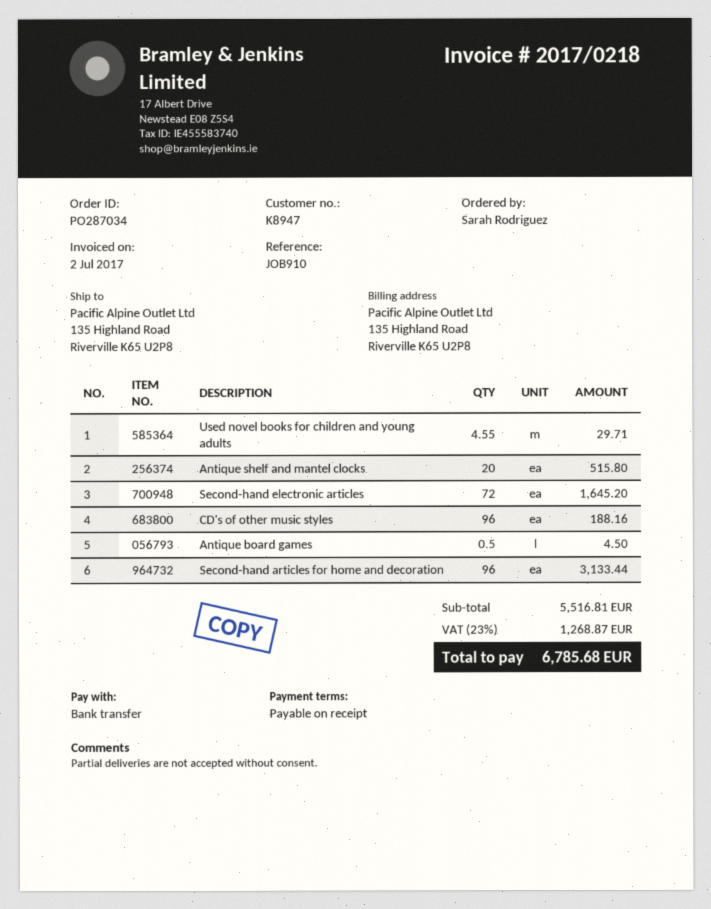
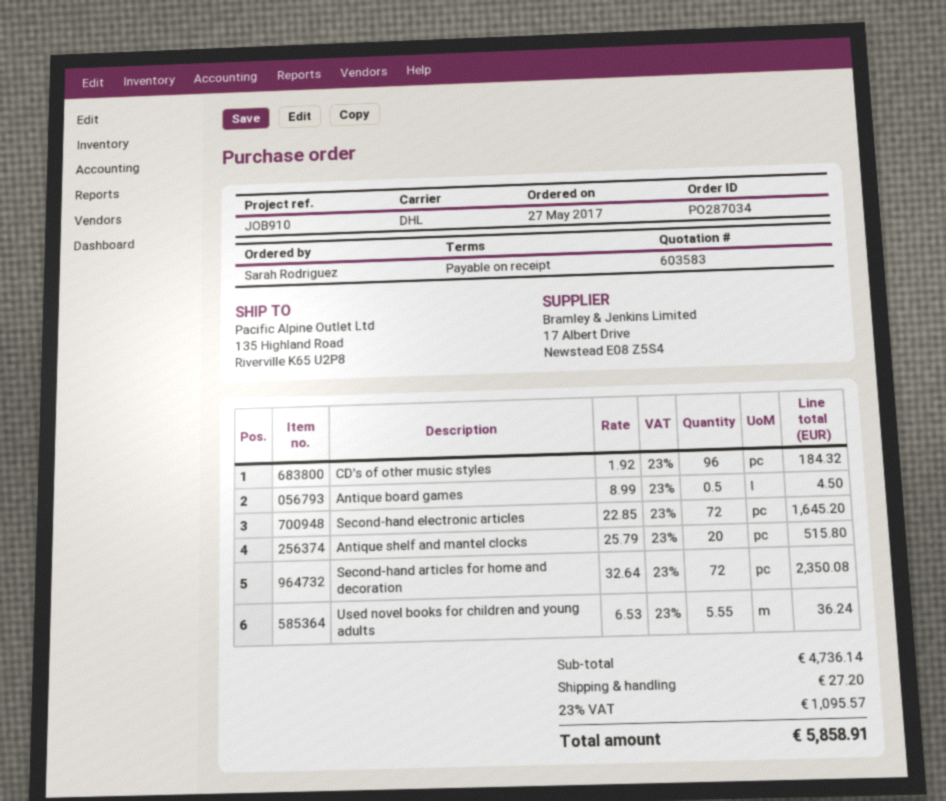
Used novel books for children and young adults: 4.55 for 29.71 -> 5.55 for 36.24
CD's of other music styles: 96 for 188.16 -> 96 for 184.32
Second-hand articles for home and decoration: 96 for 3133.44 -> 72 for 2350.08
subtotal: 5516.81 -> 4736.14
shipping: none -> 27.20
tax: 23% = 1268.87 -> 23% = 1095.57
total: 6785.68 -> 5858.91

